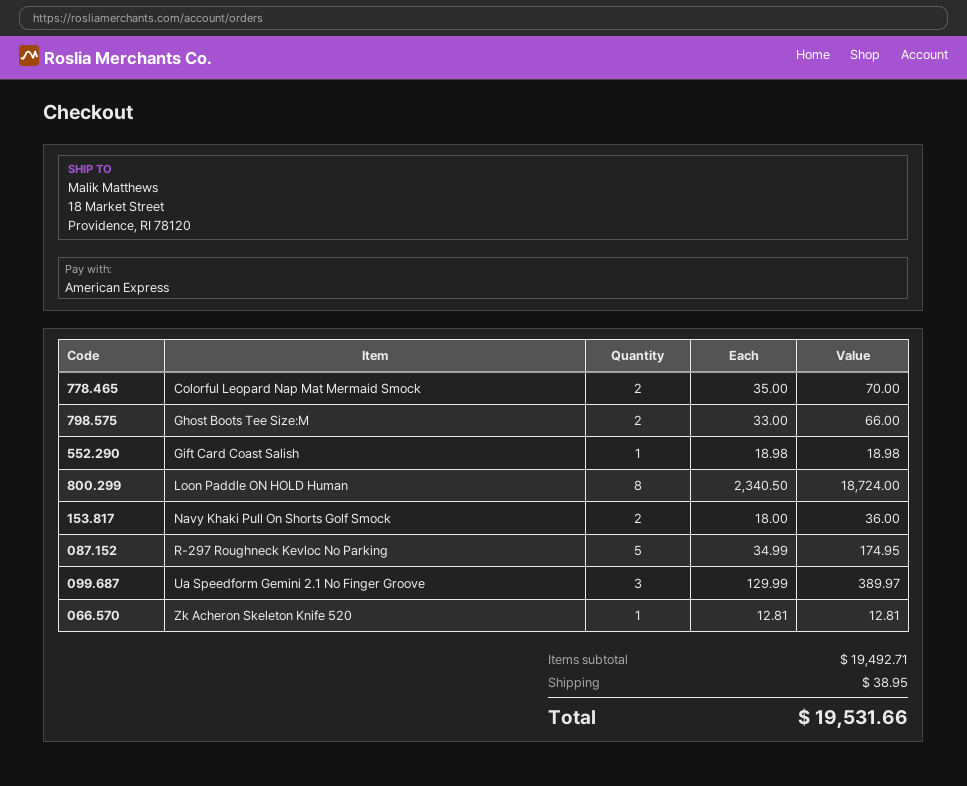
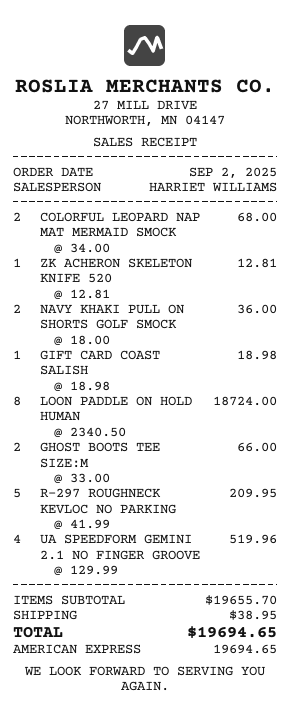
Colorful Leopard Nap Mat Mermaid Smock: 2 x 35.00 = 70.00 -> 2 x 34.00 = 68.00
R-297 Roughneck Kevloc No Parking: 5 x 34.99 = 174.95 -> 5 x 41.99 = 209.95
Ua Speedform Gemini 2.1 No Finger Groove: 3 x 129.99 = 389.97 -> 4 x 129.99 = 519.96
subtotal: 19492.71 -> 19655.70
total: 19531.66 -> 19694.65

